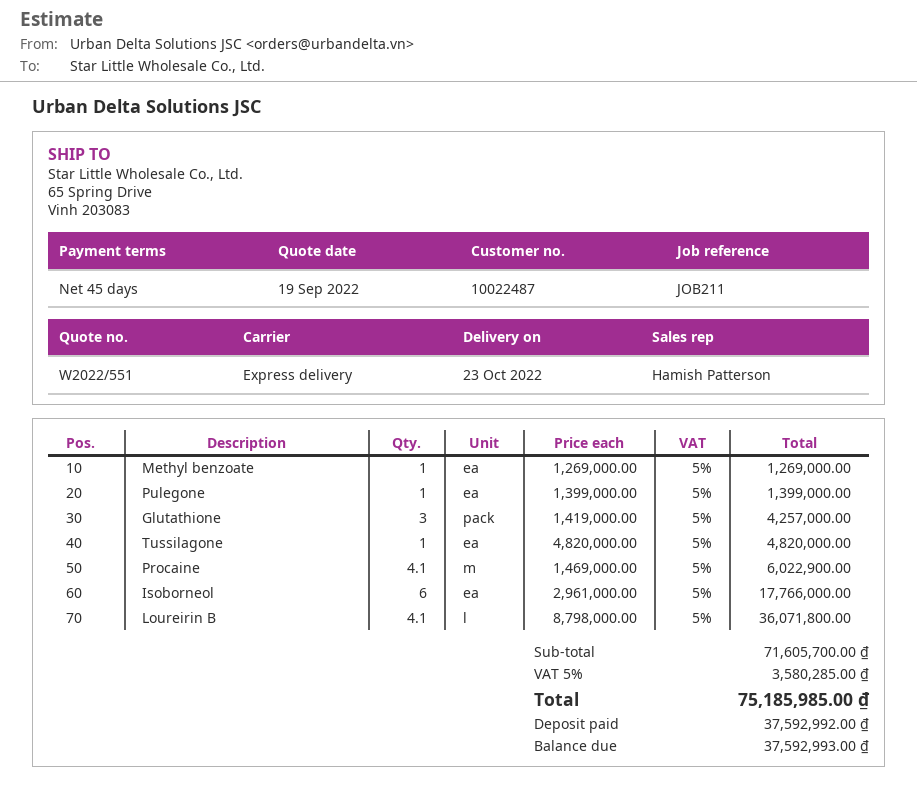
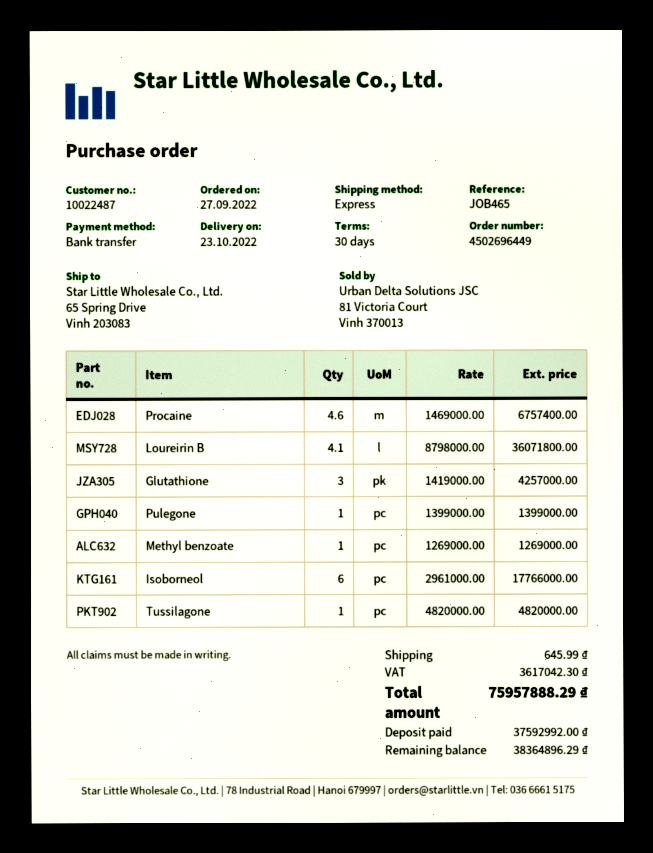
payment terms: 45 days -> 30 days
reference: JOB211 -> JOB465
Procaine: 4.1 x 1469000.00 = 6022900.00 -> 4.6 x 1469000.00 = 6757400.00
shipping: none -> 645.99
tax: 3580285.00 -> 3617042.30
total: 75185985.00 -> 75957888.29
balance: 37592993.00 -> 38364896.29

